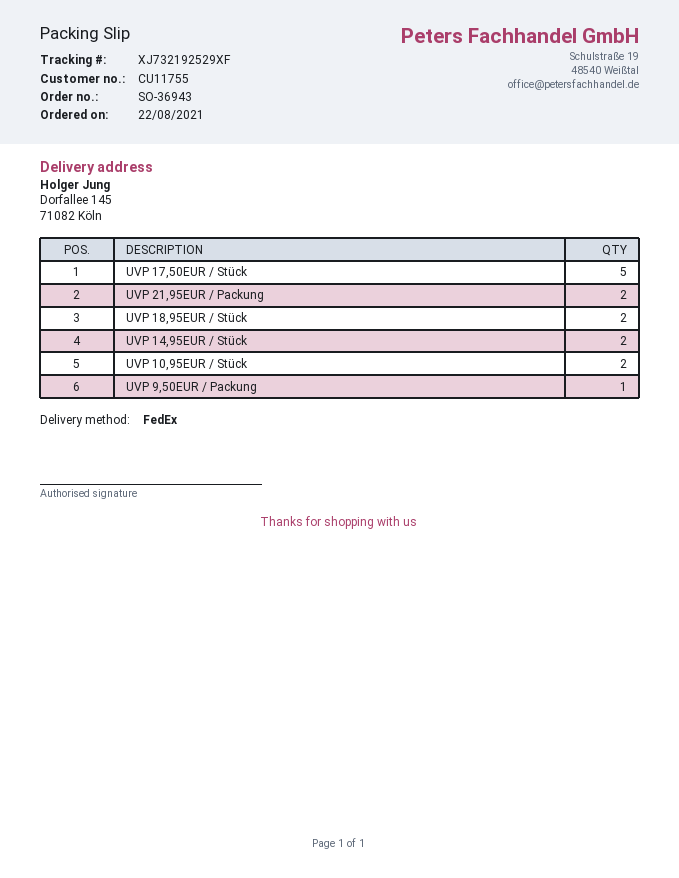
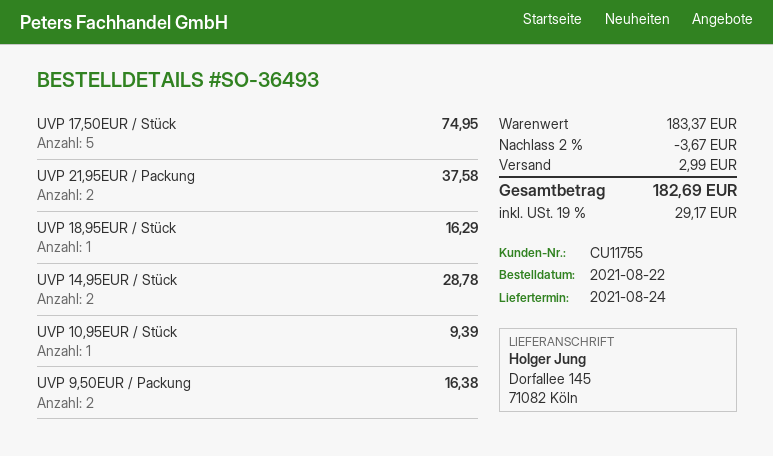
order number: SO-36943 -> SO-36493
UVP 18,95EUR / Stück: 2 -> 1
UVP 10,95EUR / Stück: 2 -> 1
UVP 9,50EUR / Packung: 1 -> 2

